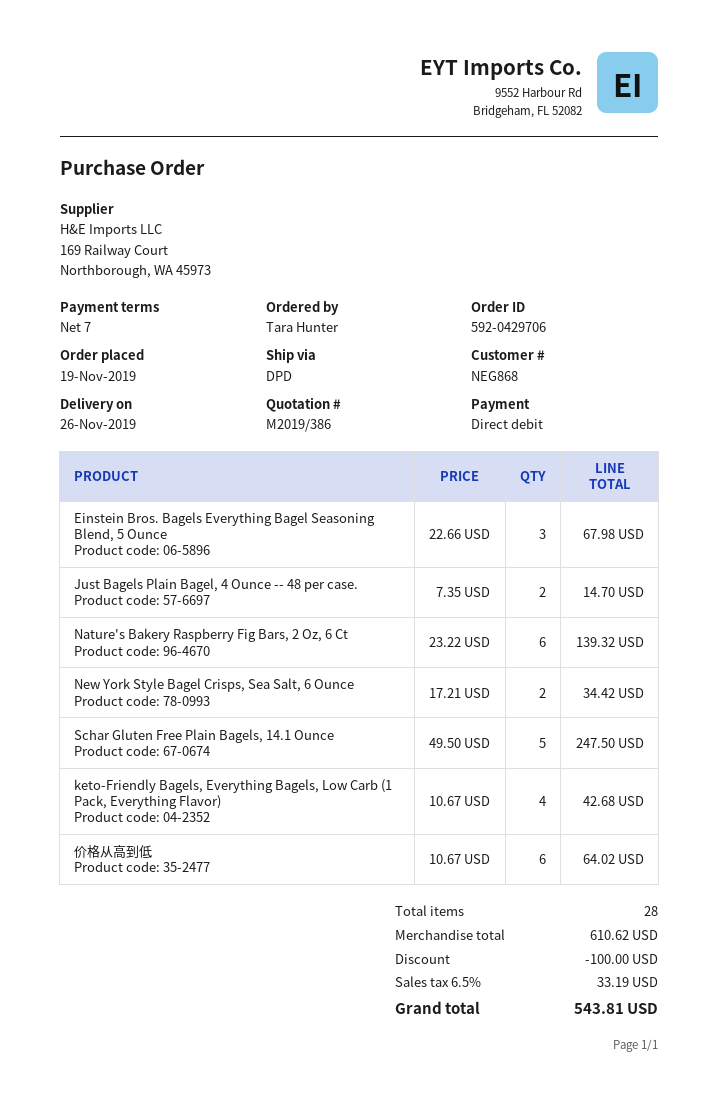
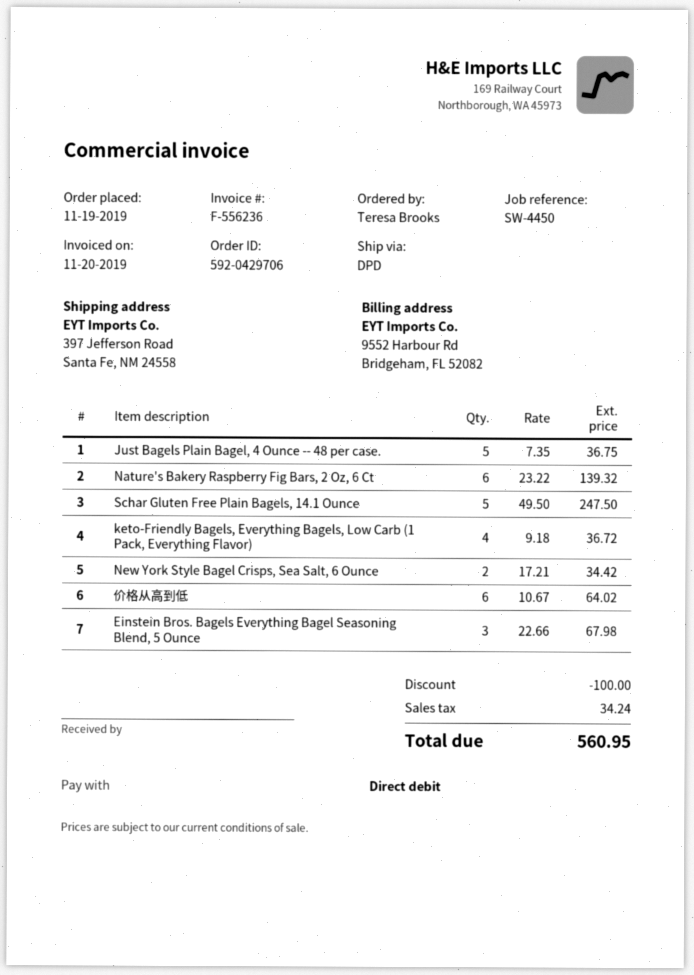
ordered by: Tara Hunter -> Teresa Brooks
Just Bagels Plain Bagel, 4 Ounce -- 48 per case.: 2 x 7.35 = 14.70 -> 5 x 7.35 = 36.75
keto-Friendly Bagels, Everything Bagels, Low Carb (1 Pack, Everything Flavor): 4 x 10.67 = 42.68 -> 4 x 9.18 = 36.72
tax: 33.19 -> 34.24
total: 543.81 -> 560.95

